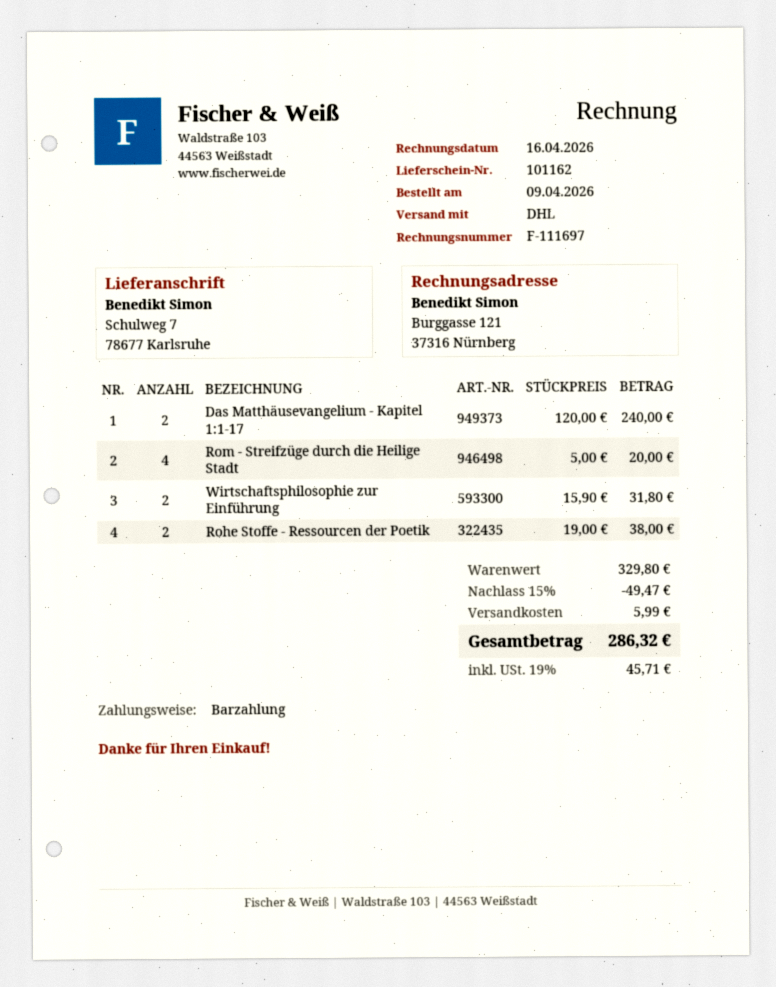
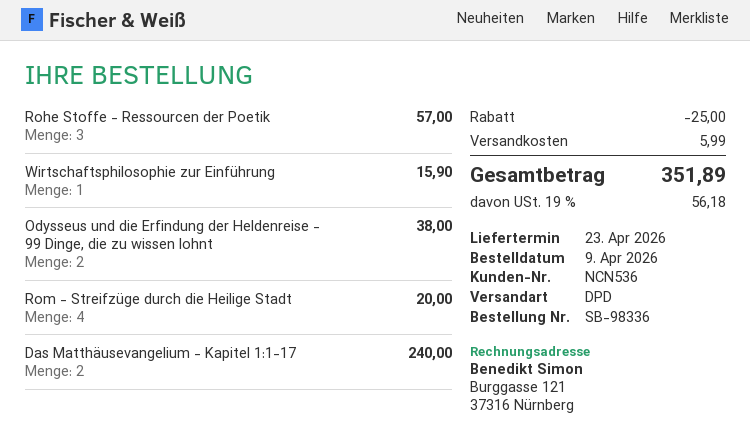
shipping method: DHL -> DPD
Wirtschaftsphilosophie zur Einführung: 2 for 31.80 -> 1 for 15.90
Rohe Stoffe - Ressourcen der Poetik: 2 for 38.00 -> 3 for 57.00
Odysseus und die Erfindung der Heldenreise - 99 Dinge, die zu wissen lohnt: none -> 2 for 38.00
discount: 49.47 -> 25.00
tax: 19% = 45.71 -> 19% = 56.18
total: 286.32 -> 351.89

